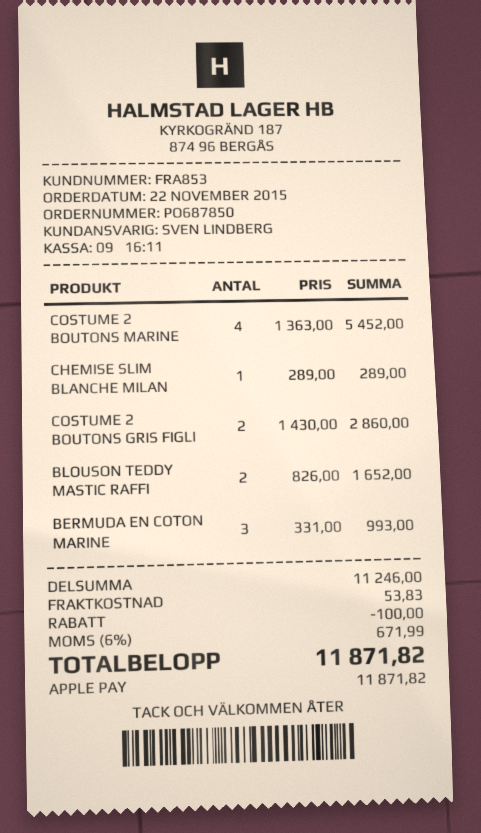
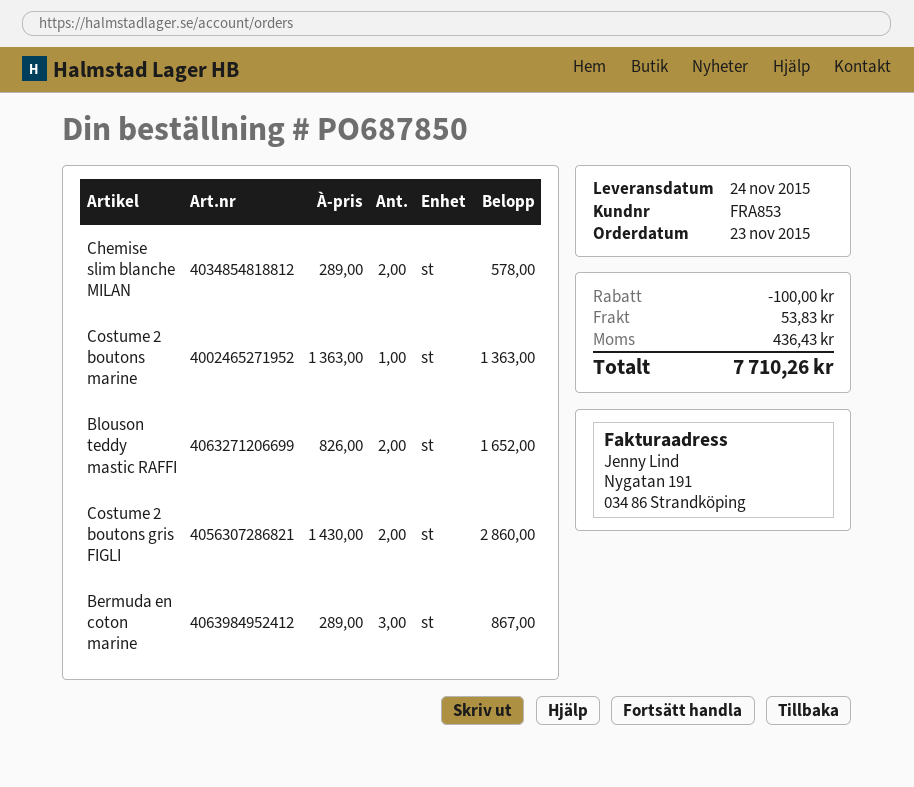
order date: 2015-11-22 -> 2015-11-23
COSTUME 2 BOUTONS MARINE: 4 x 1363.00 = 5452.00 -> 1 x 1363.00 = 1363.00
CHEMISE SLIM BLANCHE MILAN: 1 x 289.00 = 289.00 -> 2 x 289.00 = 578.00
BERMUDA EN COTON MARINE: 3 x 331.00 = 993.00 -> 3 x 289.00 = 867.00
tax: 671.99 -> 436.43
total: 11871.82 -> 7710.26

